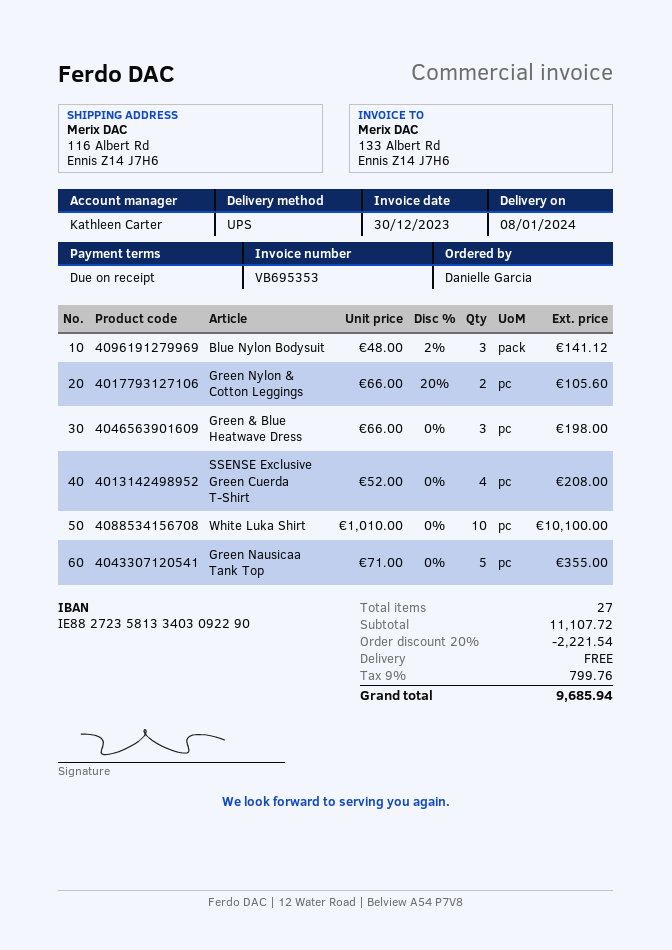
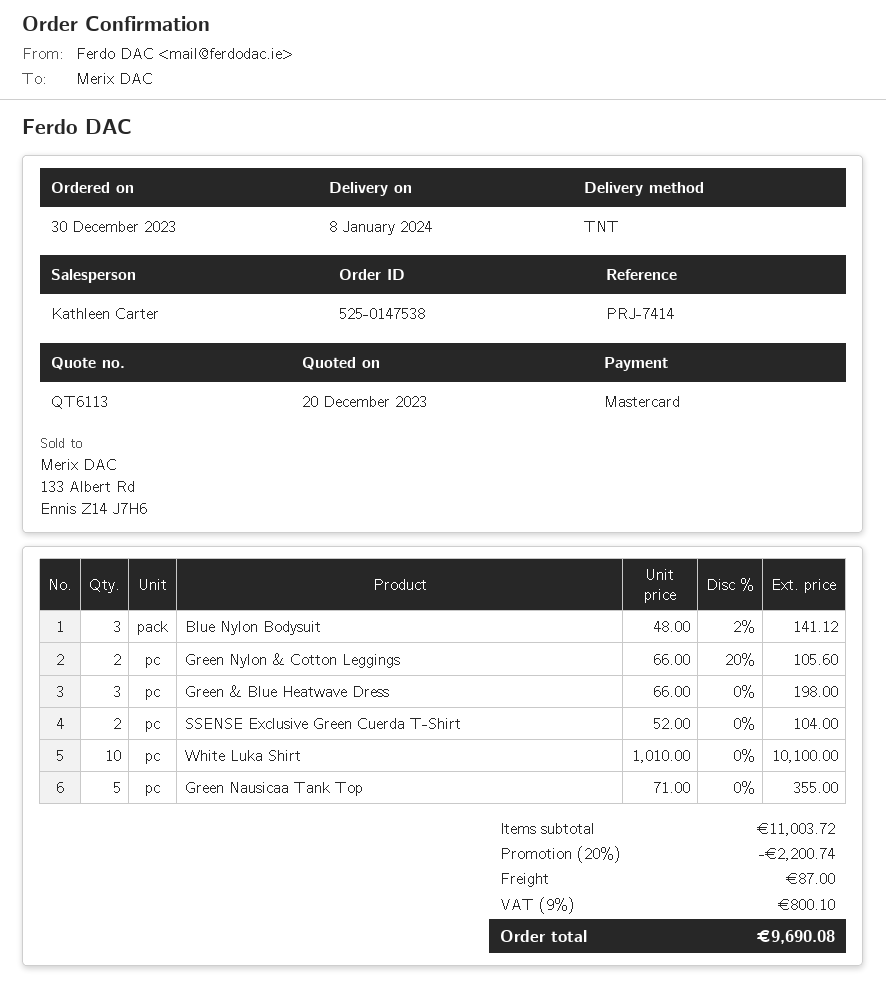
shipping method: UPS -> TNT
SSENSE Exclusive Green Cuerda T-Shirt: 4 x 52.00 = 208.00 -> 2 x 52.00 = 104.00
subtotal: 11107.72 -> 11003.72
discount: 20% = 2221.54 -> 20% = 2200.74
shipping: 0.00 -> 87.00
tax: 9% = 799.76 -> 9% = 800.10
total: 9685.94 -> 9690.08

